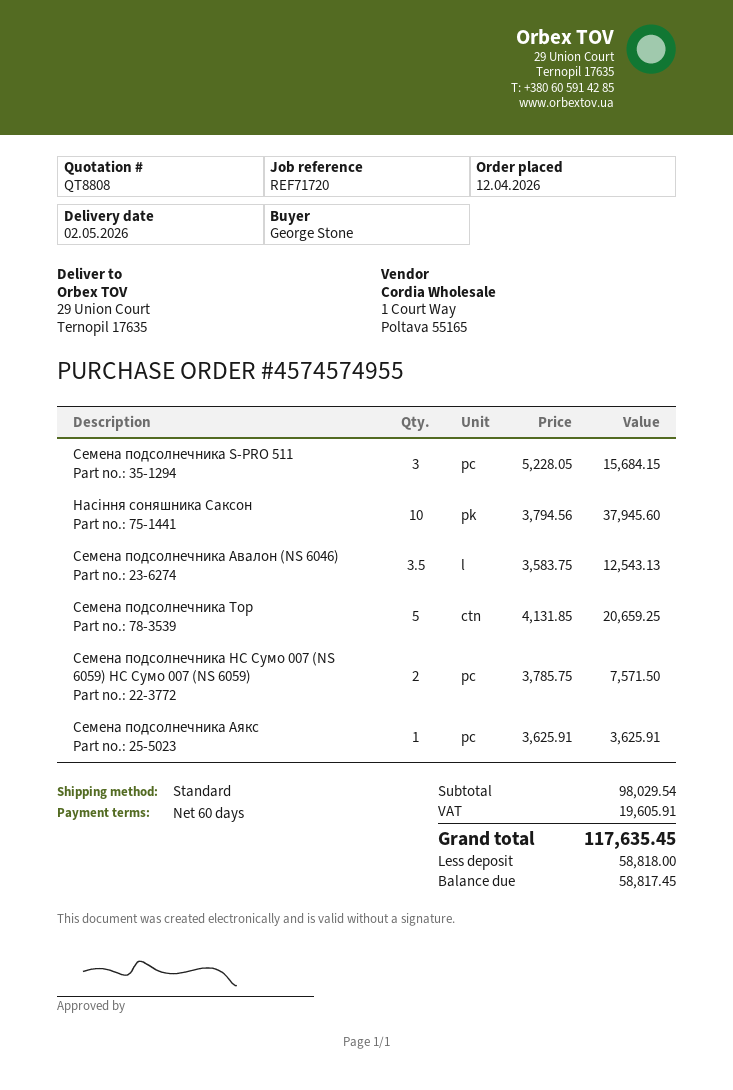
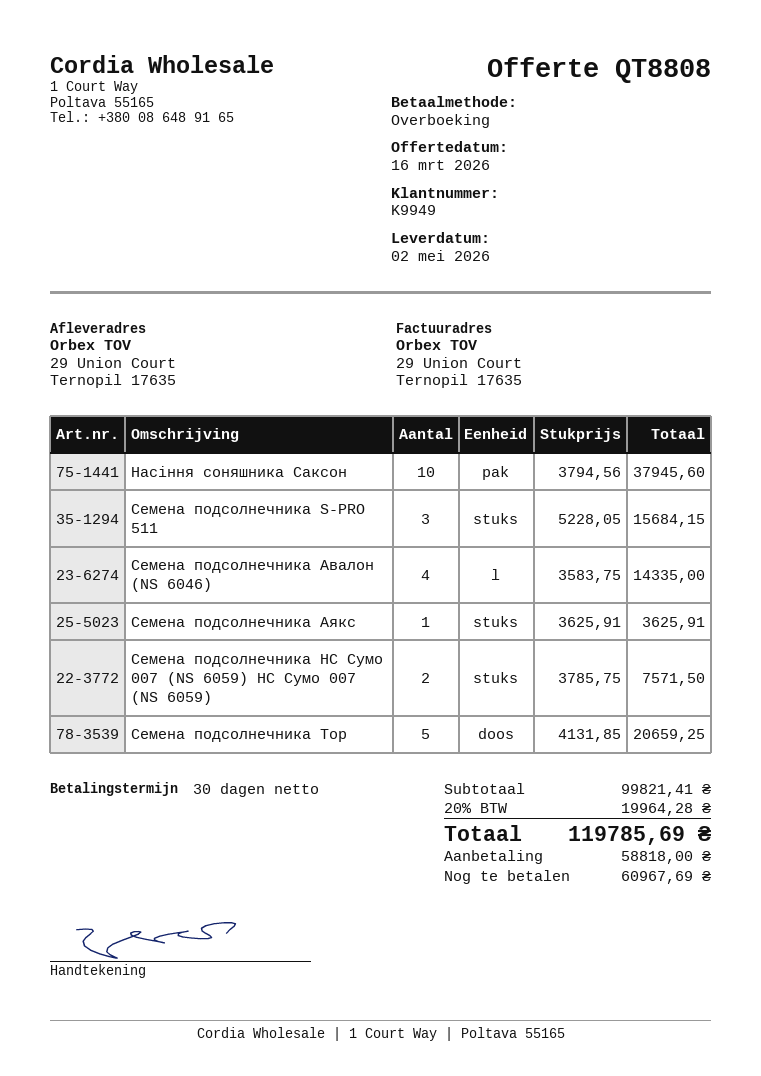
payment terms: 60 days -> 30 days
Семена подсолнечника Авалон (NS 6046): 3.5 x 3583.75 = 12543.13 -> 4 x 3583.75 = 14335.00
subtotal: 98029.54 -> 99821.41
tax: 19605.91 -> 19964.28
total: 117635.45 -> 119785.69
balance: 58817.45 -> 60967.69

